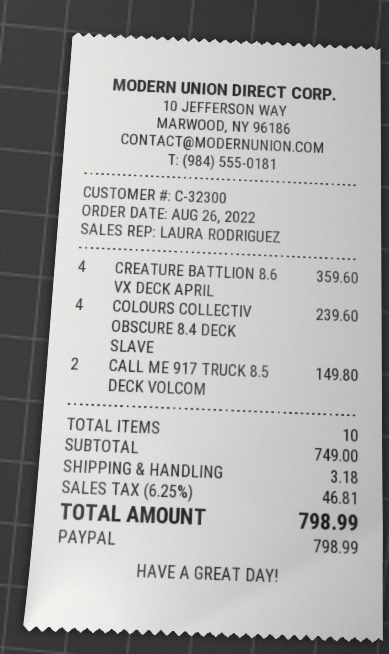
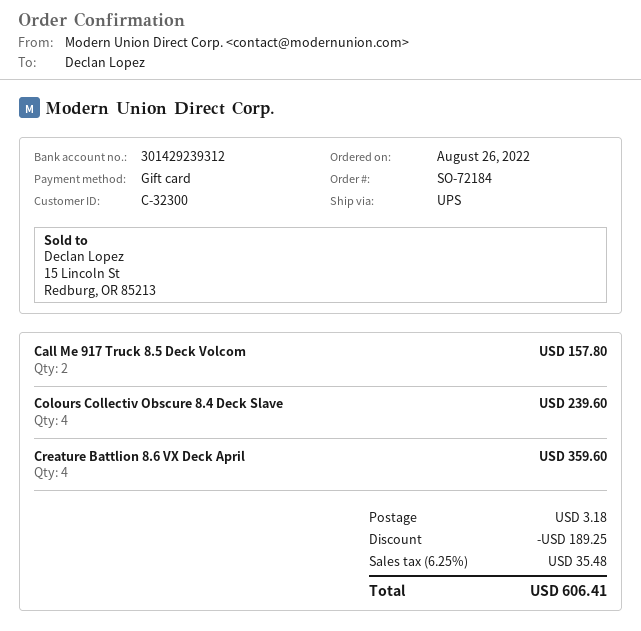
payment method: PayPal -> gift card
CALL ME 917 TRUCK 8.5 DECK VOLCOM: 2 for 149.80 -> 2 for 157.80
discount: none -> 189.25
tax: 6.25% = 46.81 -> 6.25% = 35.48
total: 798.99 -> 606.41

